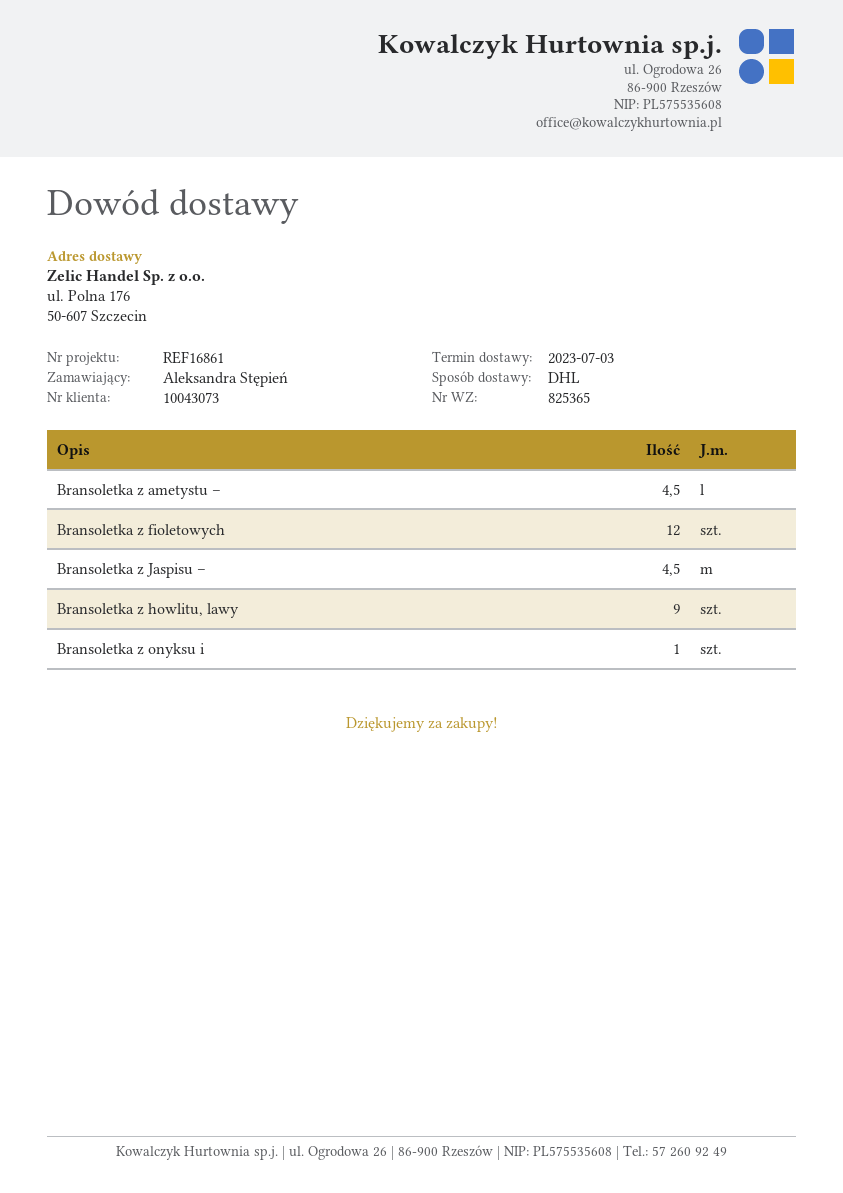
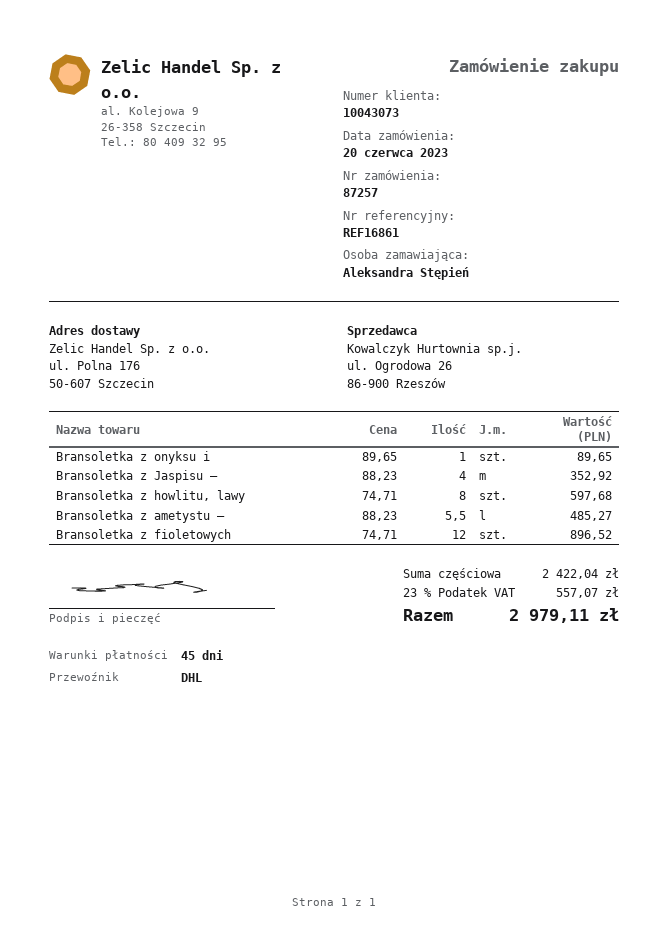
Bransoletka z ametystu –: 4.5 -> 5.5
Bransoletka z Jaspisu –: 4.5 -> 4
Bransoletka z howlitu, lawy: 9 -> 8

